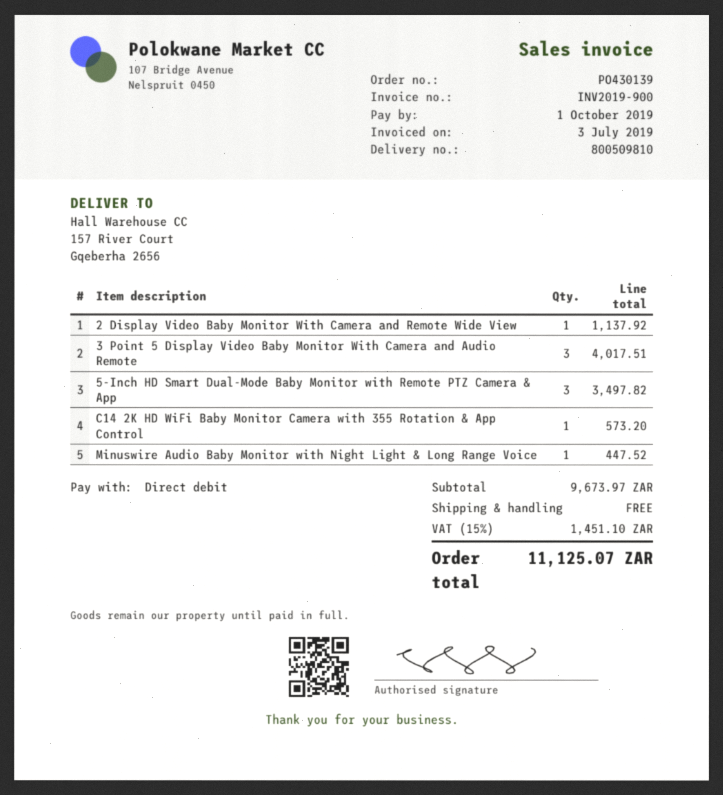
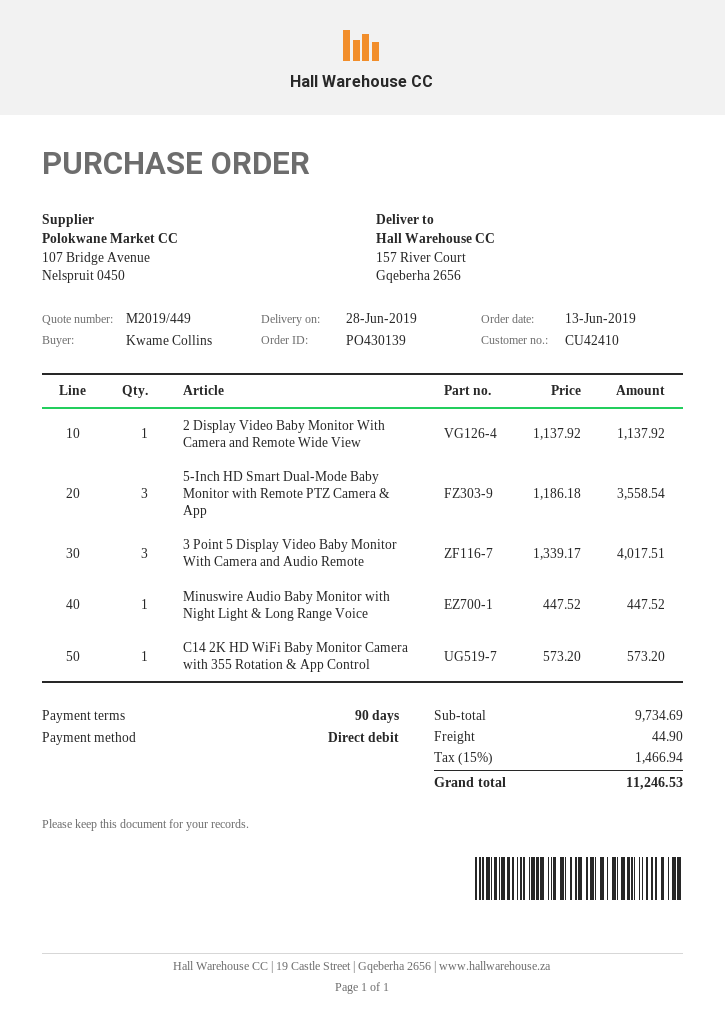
5-Inch HD Smart Dual-Mode Baby Monitor with Remote PTZ Camera & App: 3 for 3497.82 -> 3 for 3558.54
subtotal: 9673.97 -> 9734.69
shipping: 0.00 -> 44.90
tax: 15% = 1451.10 -> 15% = 1466.94
total: 11125.07 -> 11246.53

